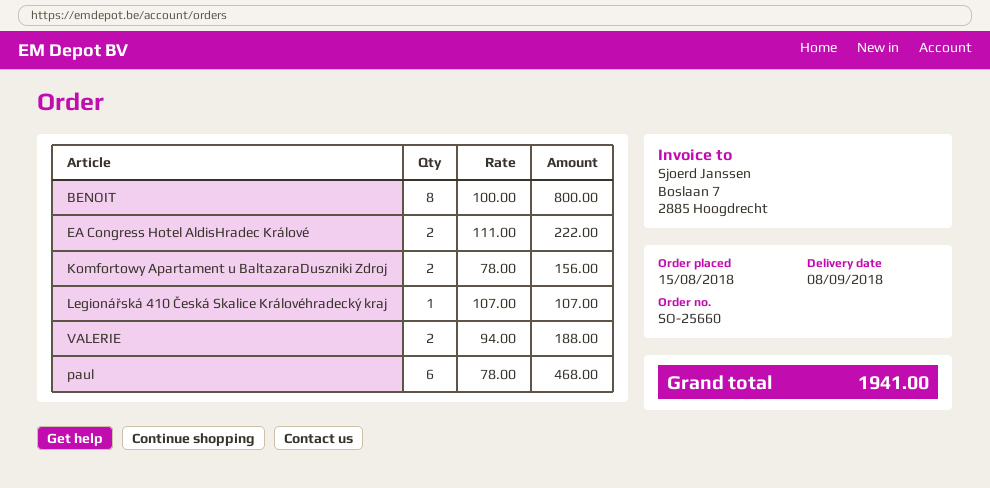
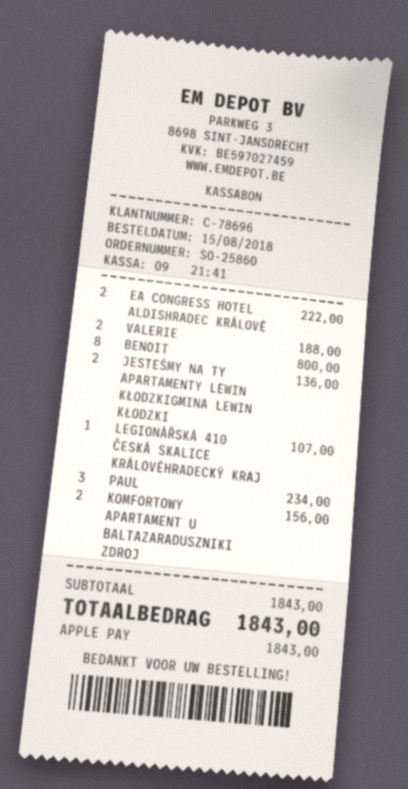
order number: SO-25660 -> SO-25860
paul: 6 for 468.00 -> 3 for 234.00
JESTEŚMY NA TY APARTAMENTY LEWIN KŁODZKIGMINA LEWIN KŁODZKI: none -> 2 for 136.00
total: 1941.00 -> 1843.00

